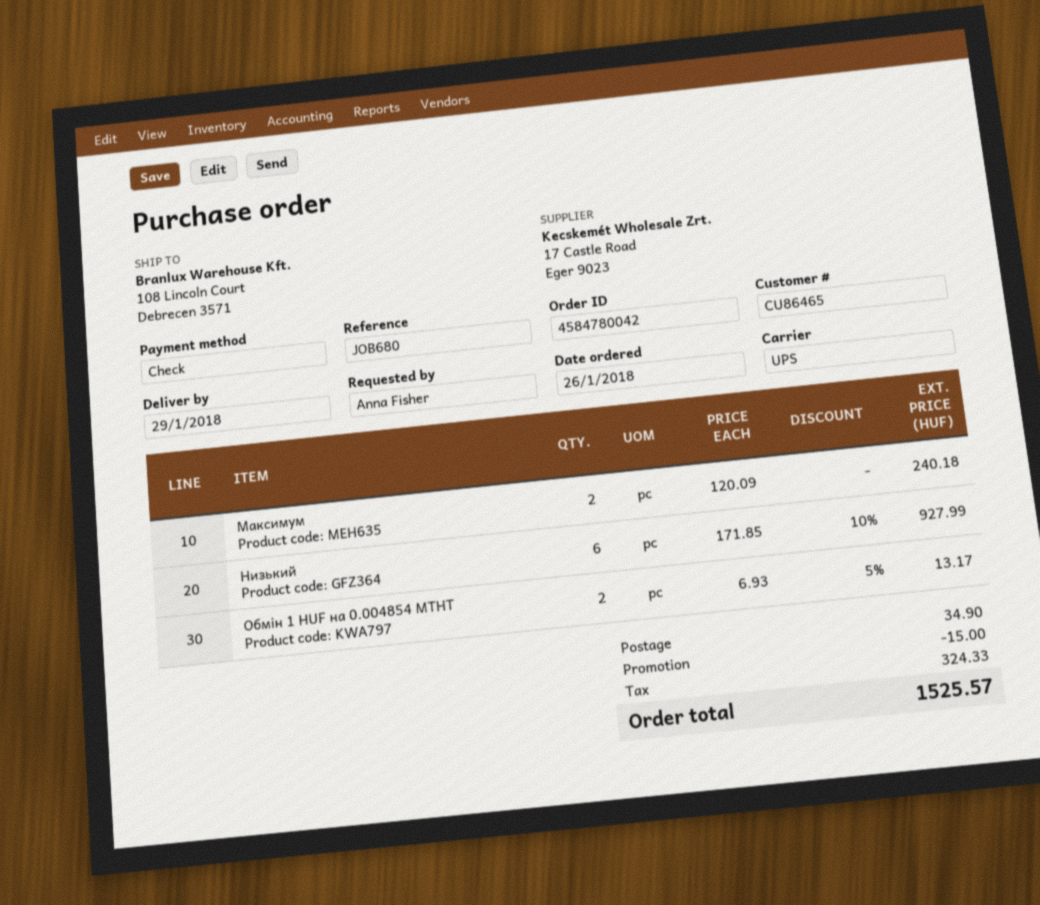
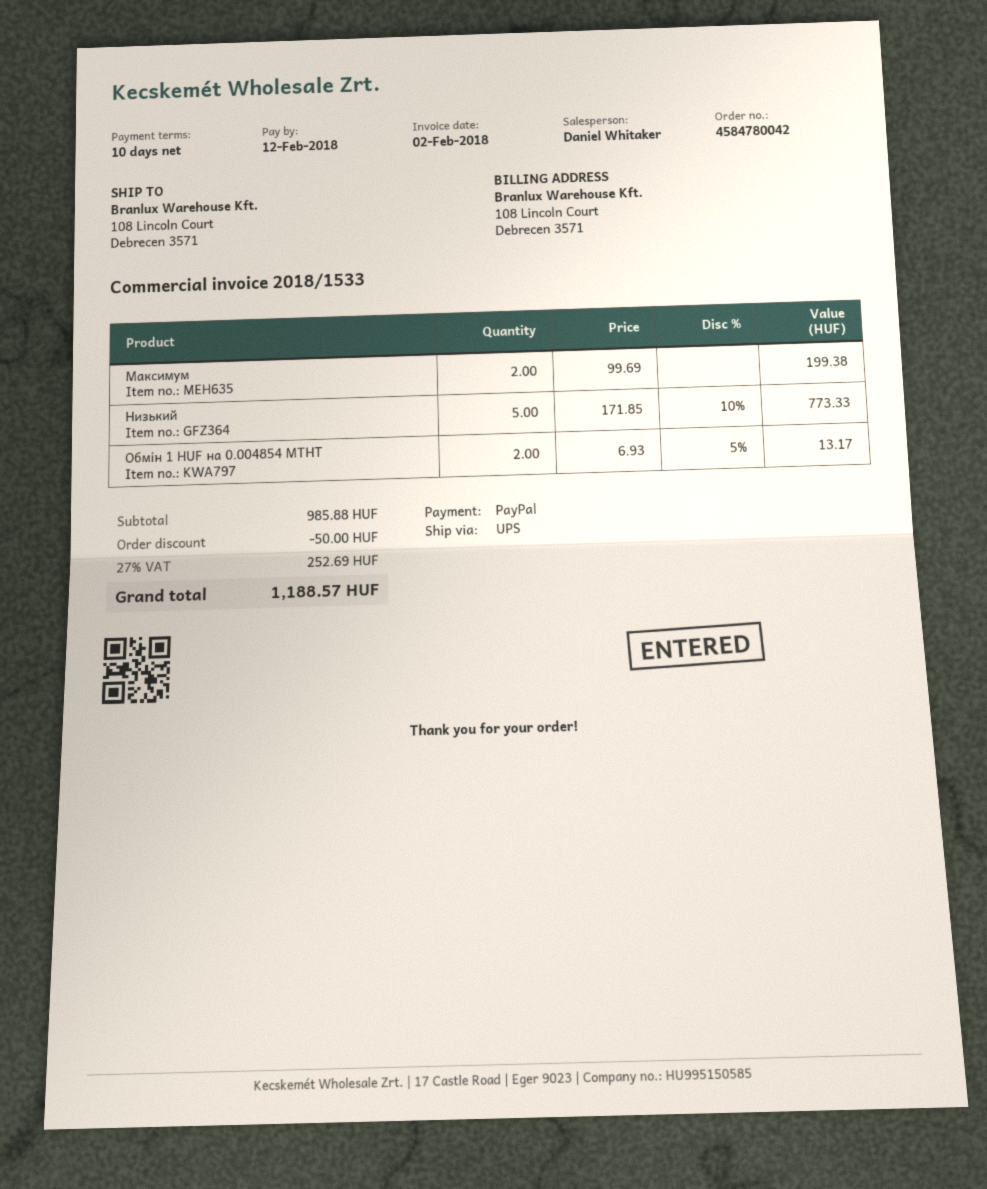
payment method: cheque -> PayPal
Максимум: 2 x 120.09 = 240.18 -> 2 x 99.69 = 199.38
Низький: 6 x 171.85 - 10% = 927.99 -> 5 x 171.85 - 10% = 773.33
discount: 15.00 -> 50.00
shipping: 34.90 -> none
tax: 324.33 -> 252.69
total: 1525.57 -> 1188.57

